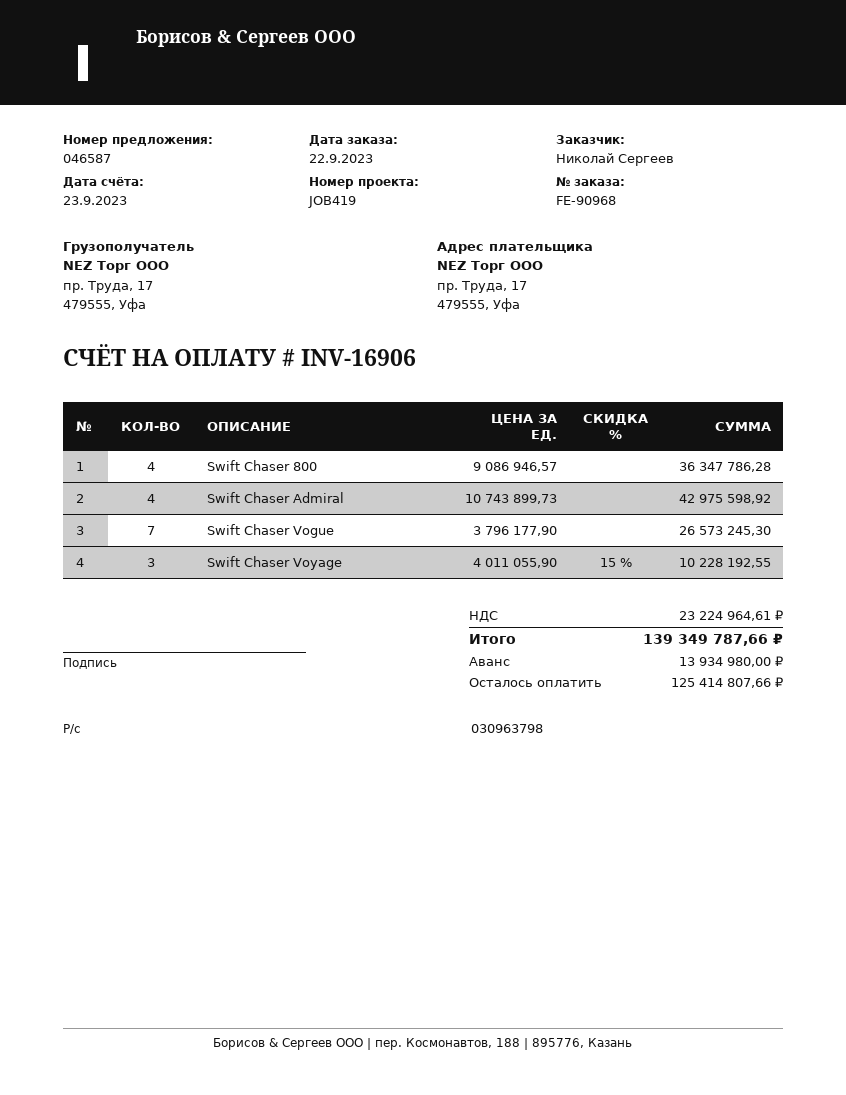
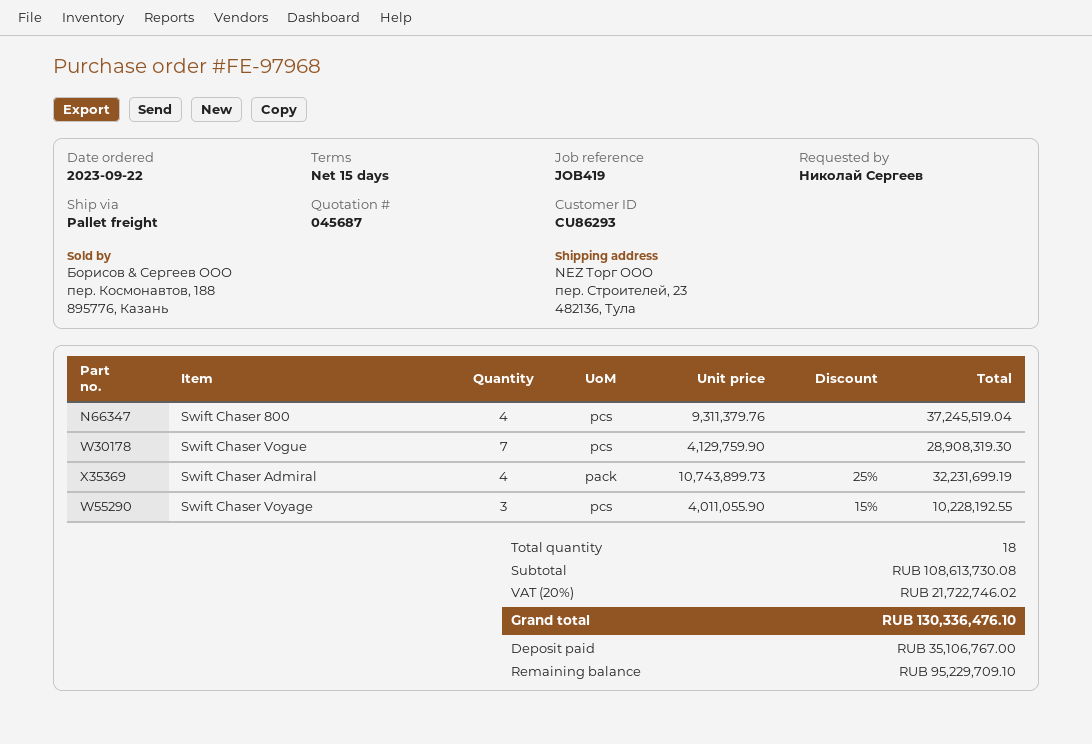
quote number: 046587 -> 045687
order number: FE-90968 -> FE-97968
ship to: пр. Труда, 17, 479555, Уфа -> пер. Строителей, 23, 482136, Тула
Swift Chaser 800: 4 x 9086946.57 = 36347786.28 -> 4 x 9311379.76 = 37245519.04
Swift Chaser Admiral: 4 x 10743899.73 = 42975598.92 -> 4 x 10743899.73 - 25% = 32231699.19
Swift Chaser Vogue: 7 x 3796177.90 = 26573245.30 -> 7 x 4129759.90 = 28908319.30
tax: 23224964.61 -> 21722746.02
total: 139349787.66 -> 130336476.10
deposit: 13934980.00 -> 35106767.00
balance: 125414807.66 -> 95229709.10

